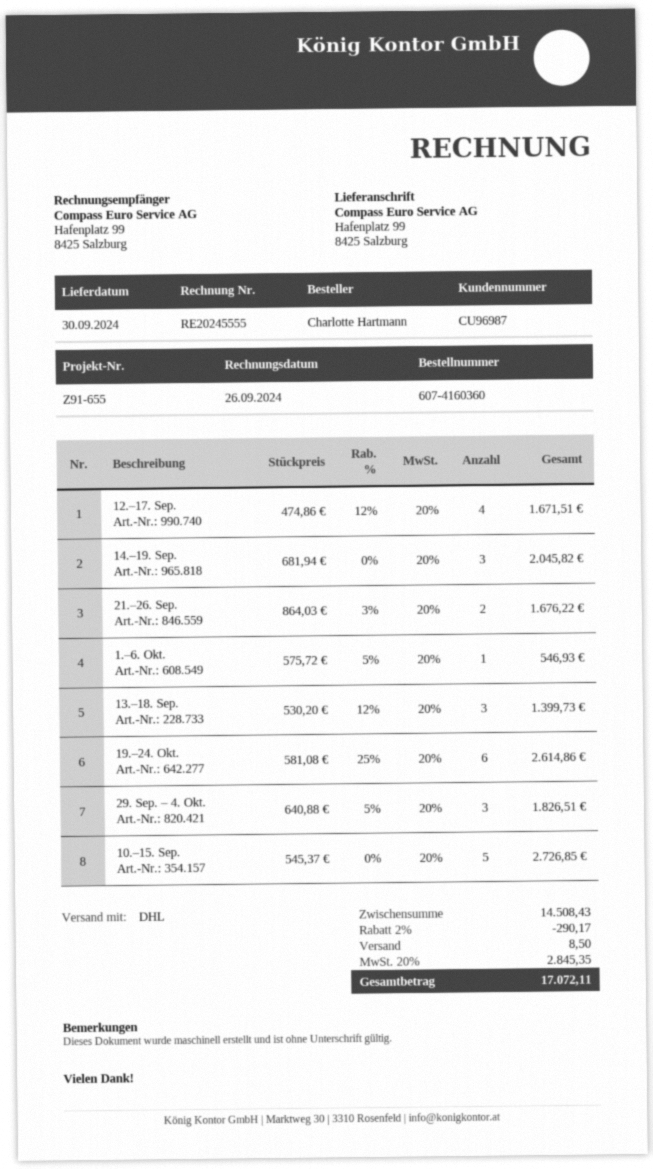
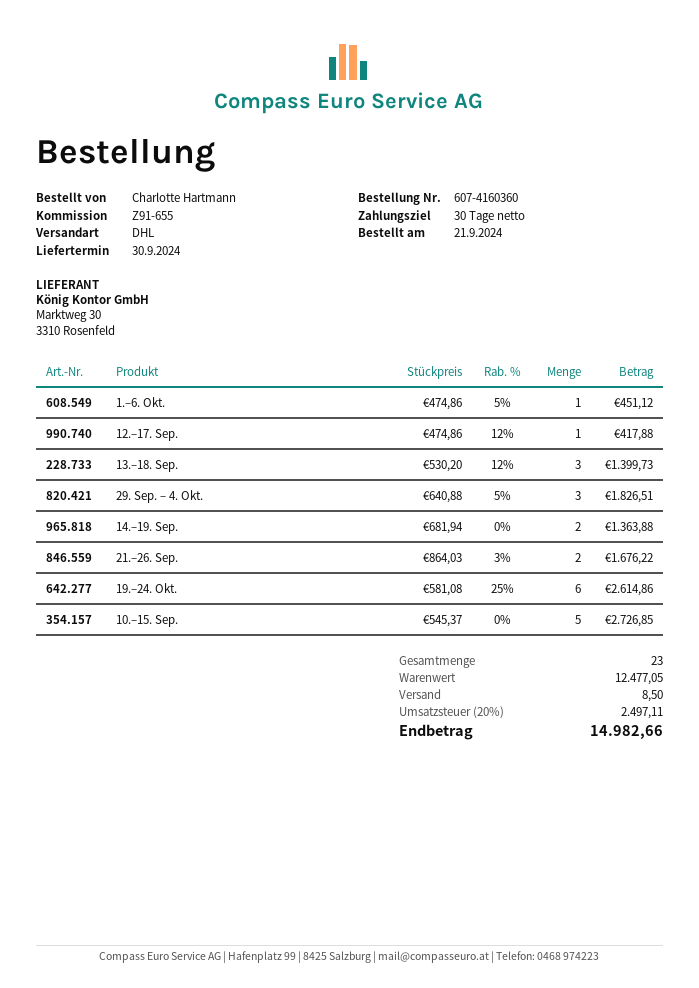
12.–17. Sep.: 4 x 474.86 - 12% = 1671.51 -> 1 x 474.86 - 12% = 417.88
14.–19. Sep.: 3 x 681.94 = 2045.82 -> 2 x 681.94 = 1363.88
1.–6. Okt.: 1 x 575.72 - 5% = 546.93 -> 1 x 474.86 - 5% = 451.12
subtotal: 14508.43 -> 12477.05
discount: 2% = 290.17 -> none
tax: 20% = 2845.35 -> 20% = 2497.11
total: 17072.11 -> 14982.66

